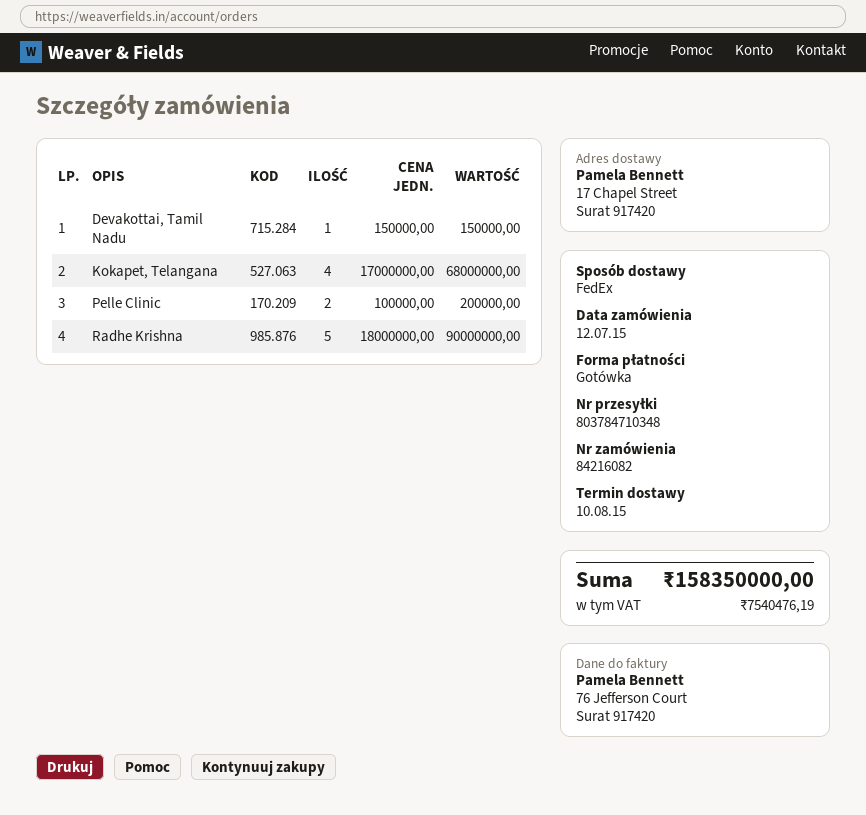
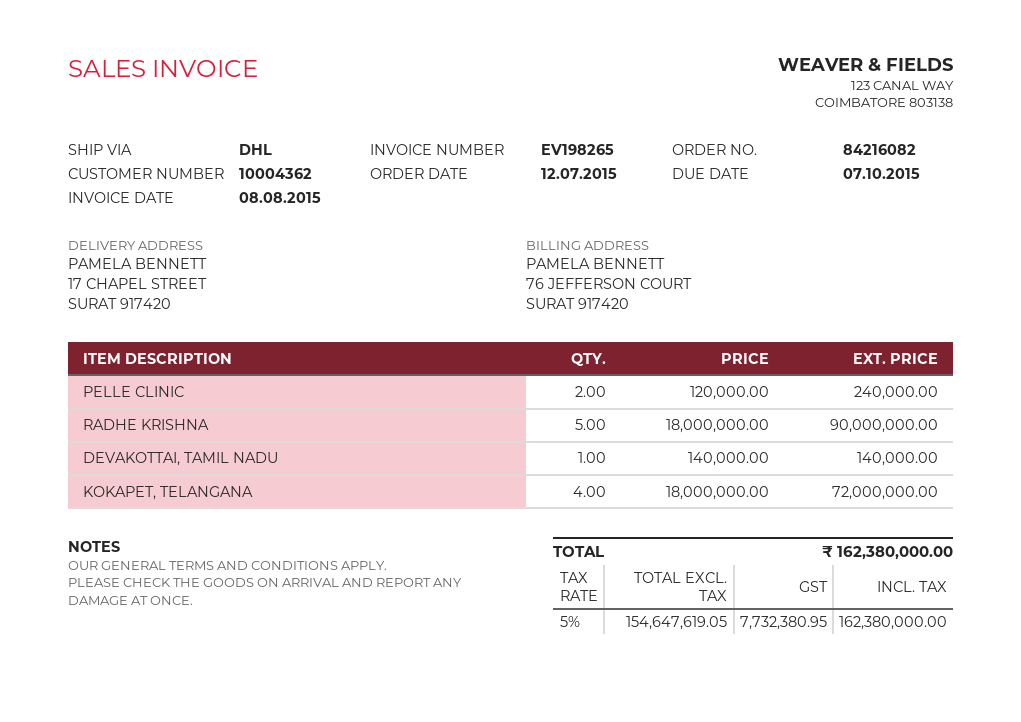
shipping method: FedEx -> DHL
Devakottai, Tamil Nadu: 1 x 150000.00 = 150000.00 -> 1 x 140000.00 = 140000.00
Kokapet, Telangana: 4 x 17000000.00 = 68000000.00 -> 4 x 18000000.00 = 72000000.00
Pelle Clinic: 2 x 100000.00 = 200000.00 -> 2 x 120000.00 = 240000.00
tax: 7540476.19 -> 7732380.95
total: 158350000.00 -> 162380000.00

